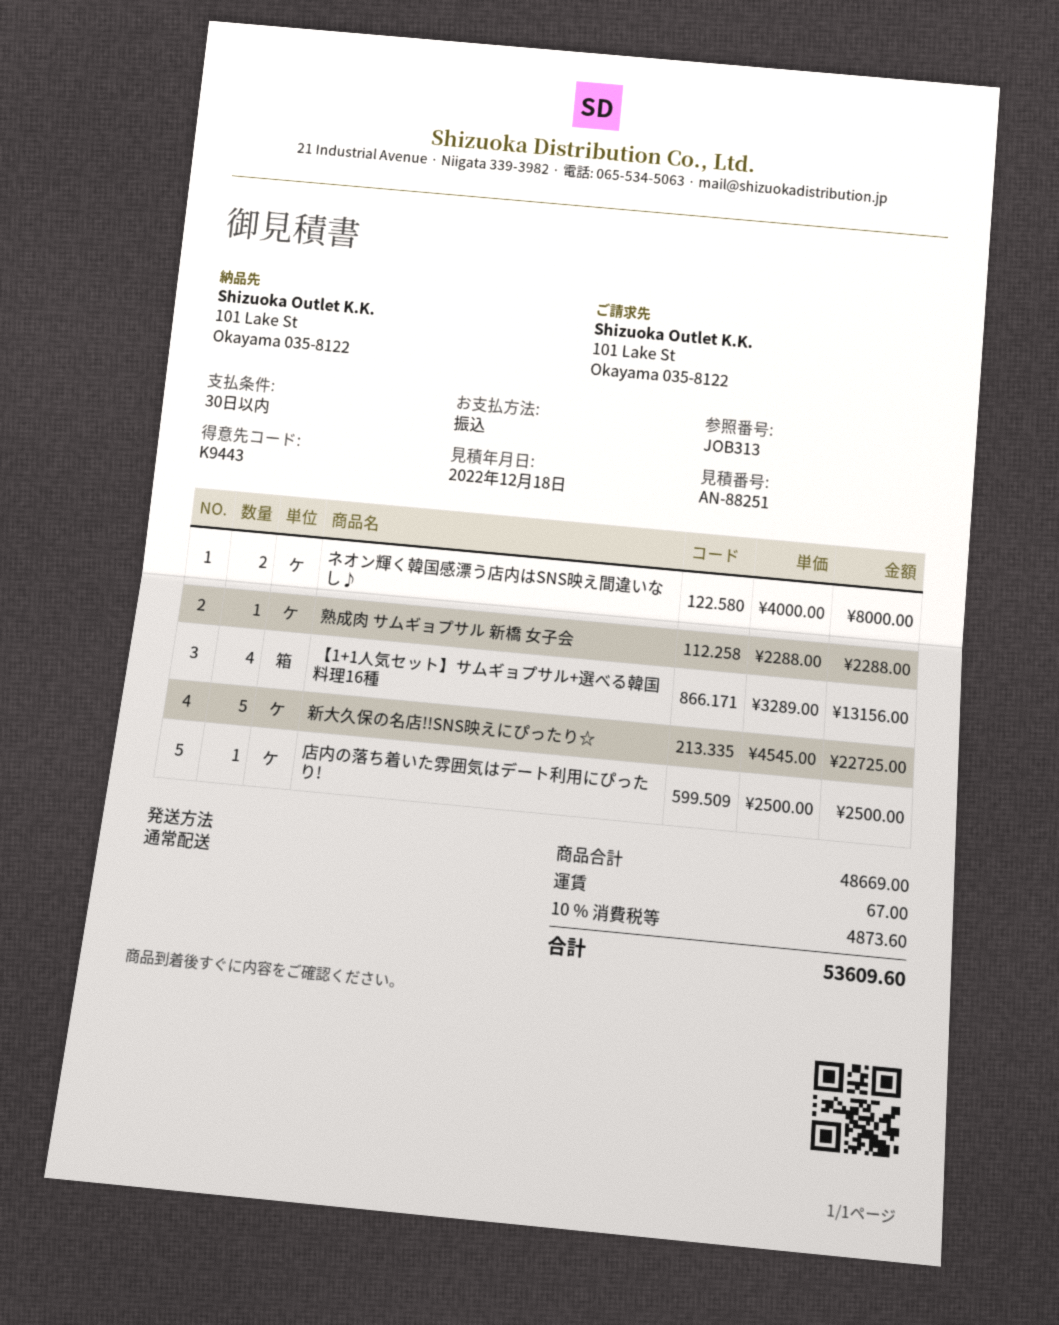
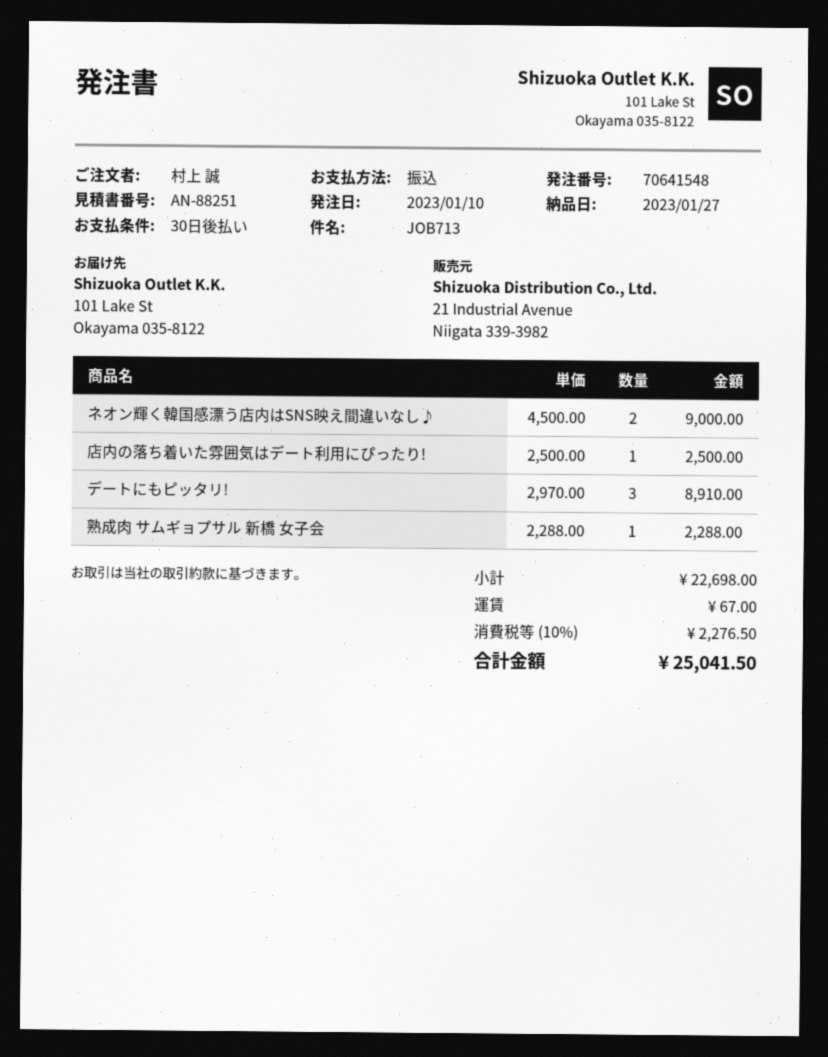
reference: JOB313 -> JOB713
ネオン輝く韓国感漂う店内はSNS映え間違いなし♪: 2 x 4000.00 = 8000.00 -> 2 x 4500.00 = 9000.00
【1+1人気セット】サムギョプサル+選べる韓国料理16種: 4 x 3289.00 = 13156.00 -> none
新大久保の名店!!SNS映えにぴったり☆: 5 x 4545.00 = 22725.00 -> none
デートにもピッタリ!: none -> 3 x 2970.00 = 8910.00
subtotal: 48669.00 -> 22698.00
tax: 10% = 4873.60 -> 10% = 2276.50
total: 53609.60 -> 25041.50

